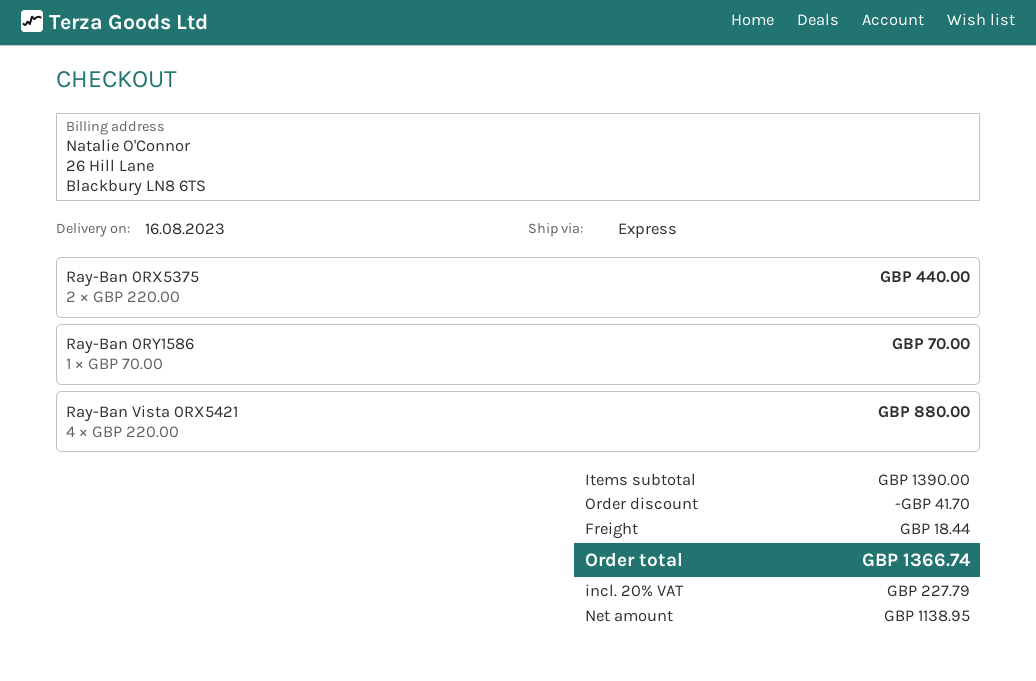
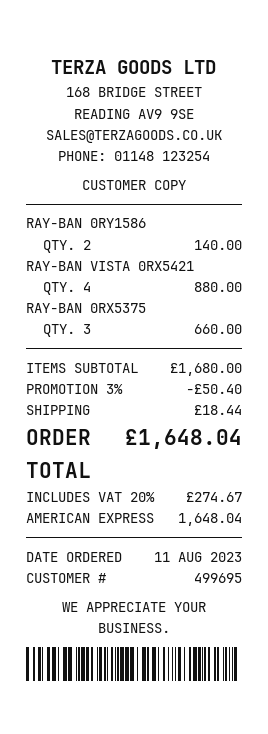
Ray-Ban 0RX5375: 2 for 440.00 -> 3 for 660.00
Ray-Ban 0RY1586: 1 for 70.00 -> 2 for 140.00
subtotal: 1390.00 -> 1680.00
discount: 41.70 -> 50.40
tax: 20% = 227.79 -> 20% = 274.67
total: 1366.74 -> 1648.04

